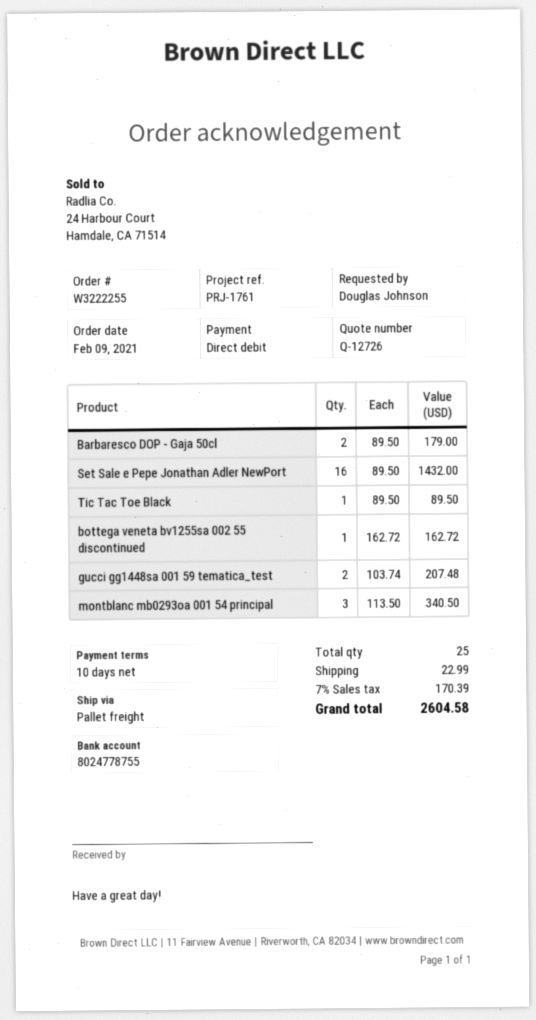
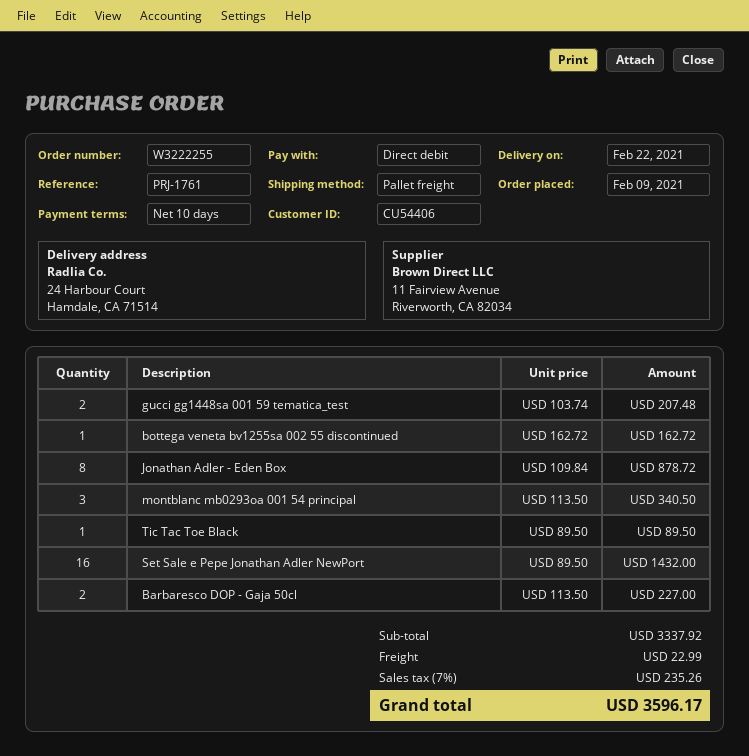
Barbaresco DOP - Gaja 50cl: 2 x 89.50 = 179.00 -> 2 x 113.50 = 227.00
Jonathan Adler - Eden Box: none -> 8 x 109.84 = 878.72
tax: 7% = 170.39 -> 7% = 235.26
total: 2604.58 -> 3596.17

